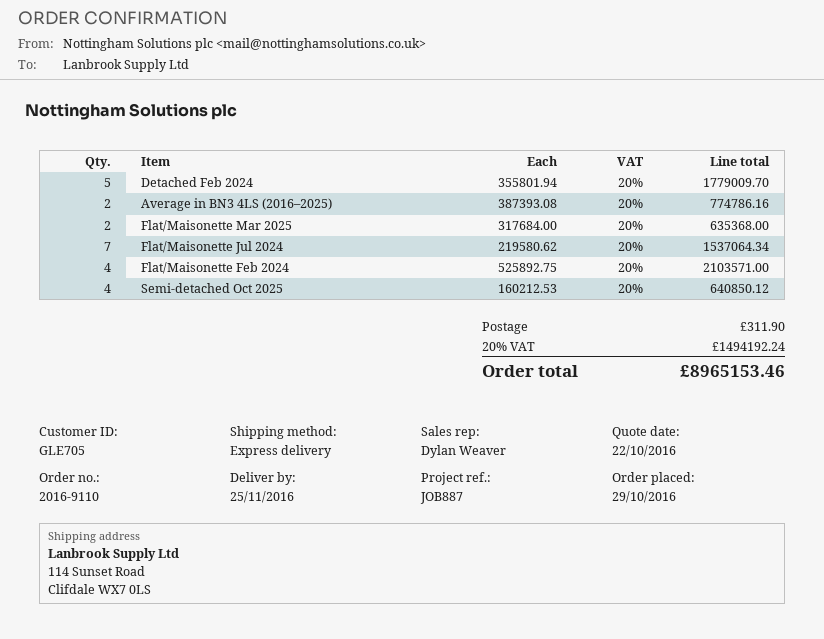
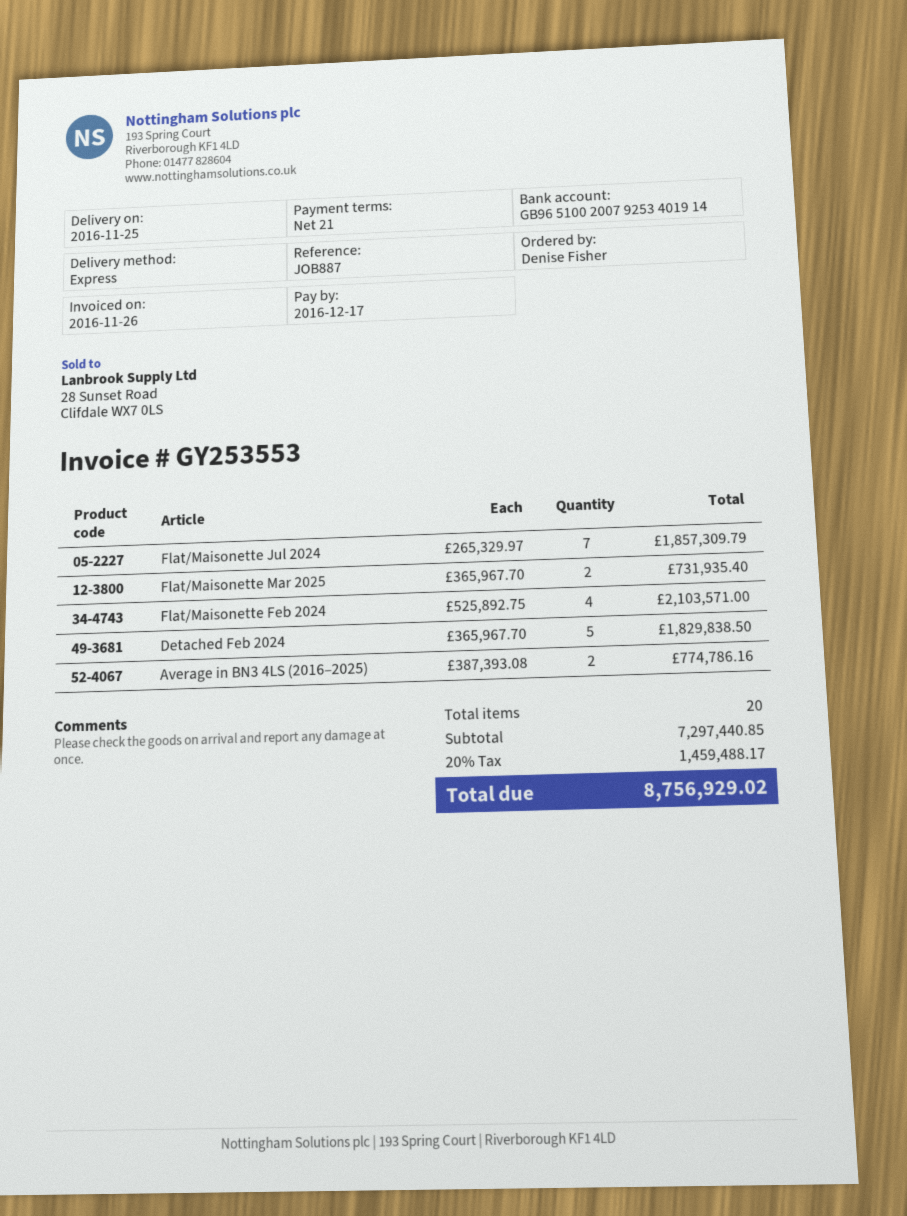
Detached Feb 2024: 5 x 355801.94 = 1779009.70 -> 5 x 365967.70 = 1829838.50
Flat/Maisonette Mar 2025: 2 x 317684.00 = 635368.00 -> 2 x 365967.70 = 731935.40
Flat/Maisonette Jul 2024: 7 x 219580.62 = 1537064.34 -> 7 x 265329.97 = 1857309.79
Semi-detached Oct 2025: 4 x 160212.53 = 640850.12 -> none
shipping: 311.90 -> none
tax: 20% = 1494192.24 -> 20% = 1459488.17
total: 8965153.46 -> 8756929.02

